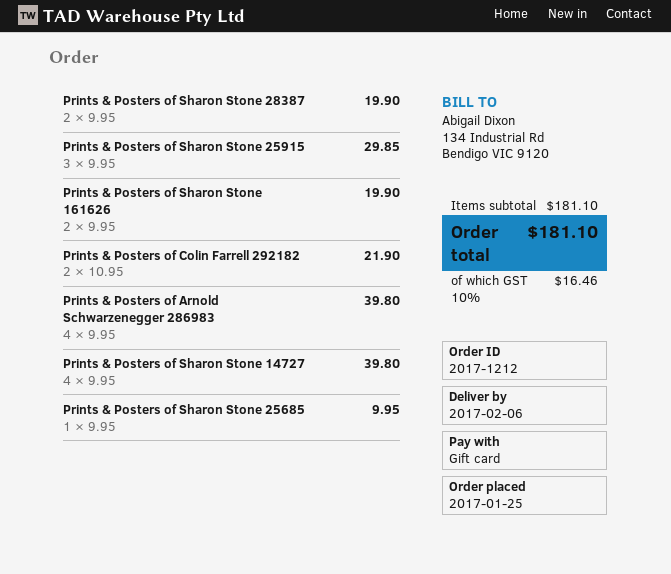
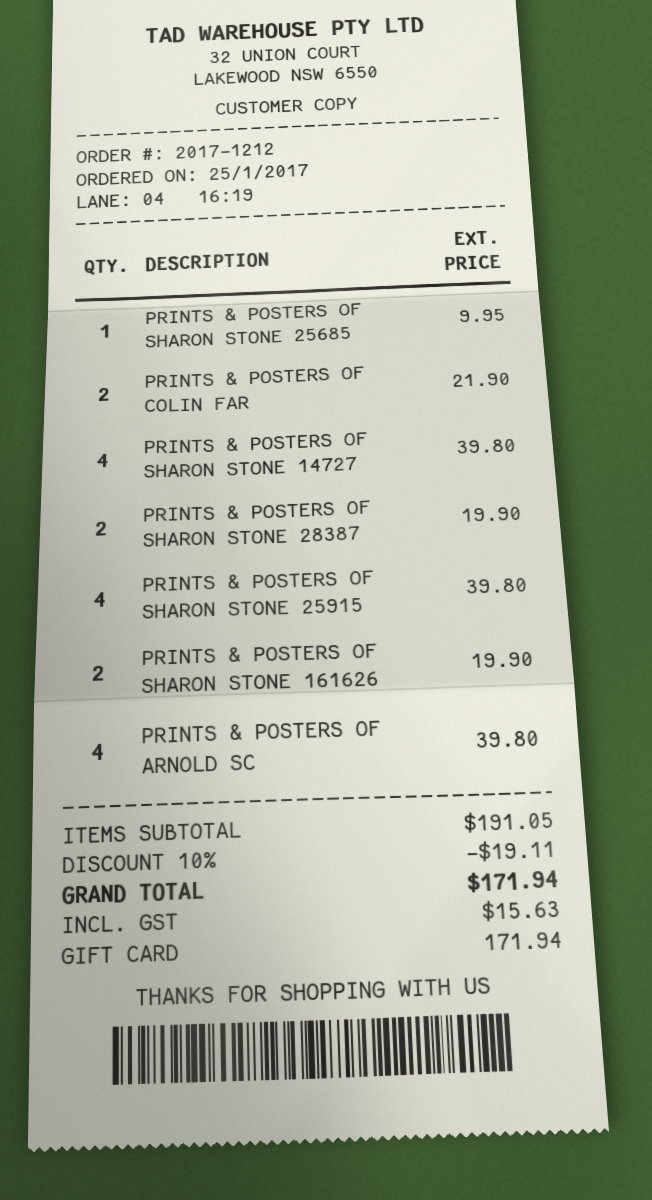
Prints & Posters of Sharon Stone 25915: 3 for 29.85 -> 4 for 39.80
subtotal: 181.10 -> 191.05
discount: none -> 10% = 19.11
tax: 16.46 -> 15.63
total: 181.10 -> 171.94

